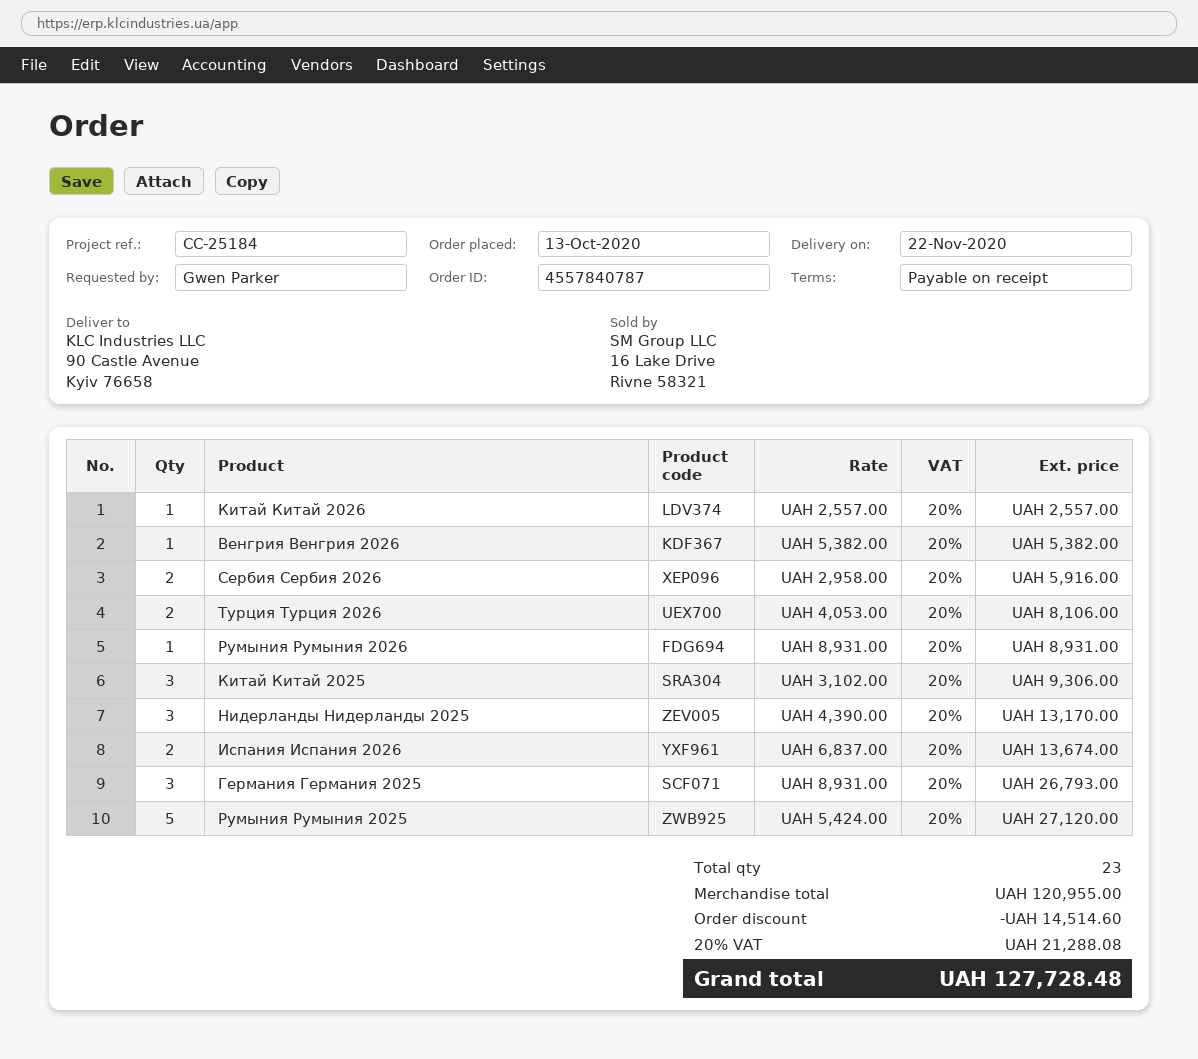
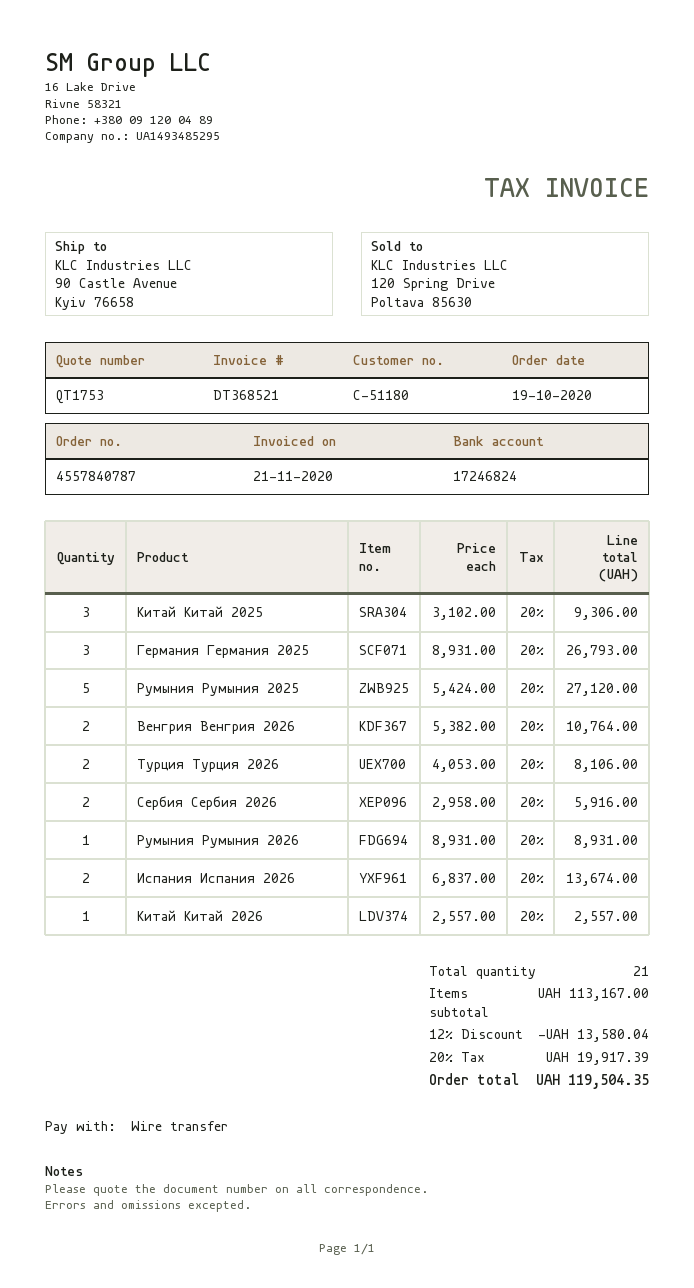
order date: 2020-10-13 -> 2020-10-19
Венгрия Венгрия 2026: 1 x 5382.00 = 5382.00 -> 2 x 5382.00 = 10764.00
Нидерланды Нидерланды 2025: 3 x 4390.00 = 13170.00 -> none
total quantity: 23 -> 21
subtotal: 120955.00 -> 113167.00
discount: 14514.60 -> 13580.04
tax: 20% = 21288.08 -> 20% = 19917.39
total: 127728.48 -> 119504.35

